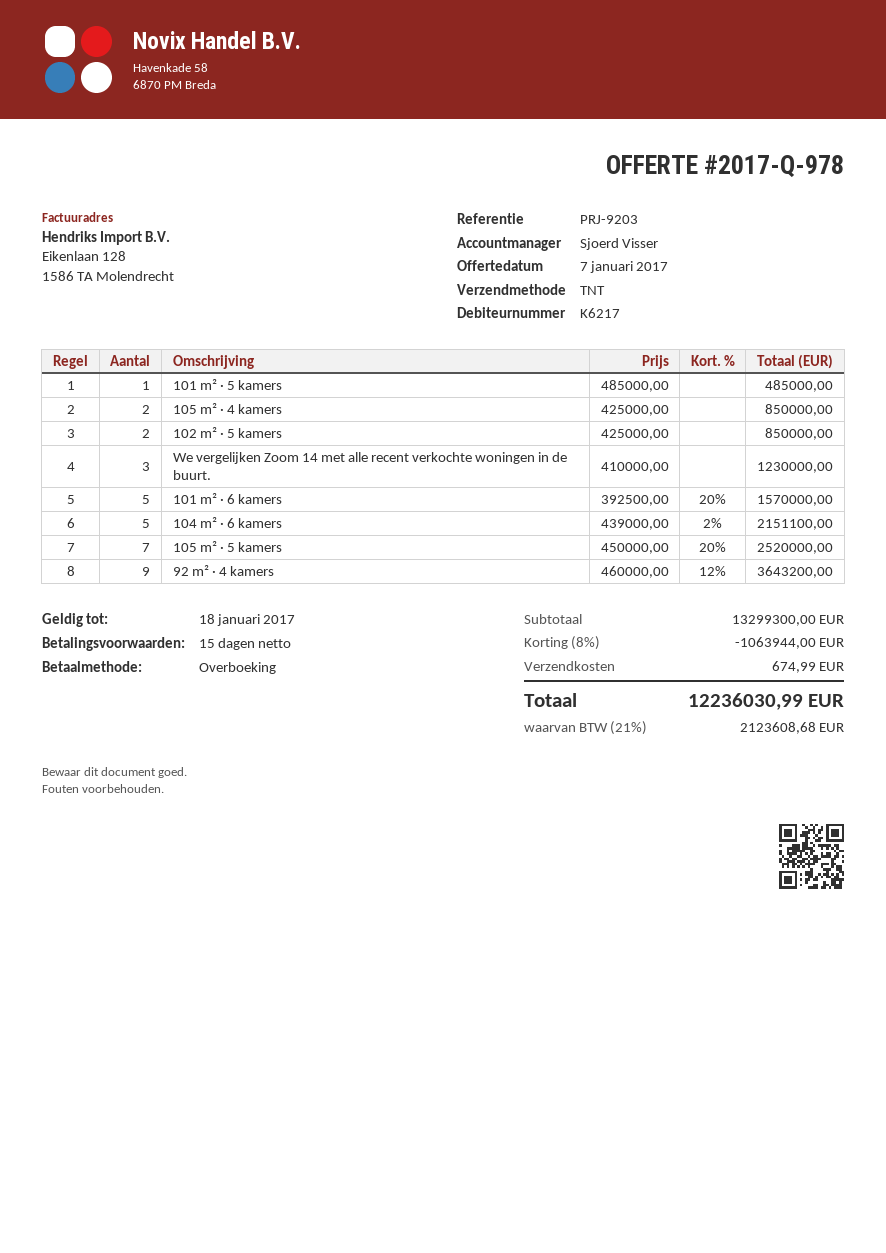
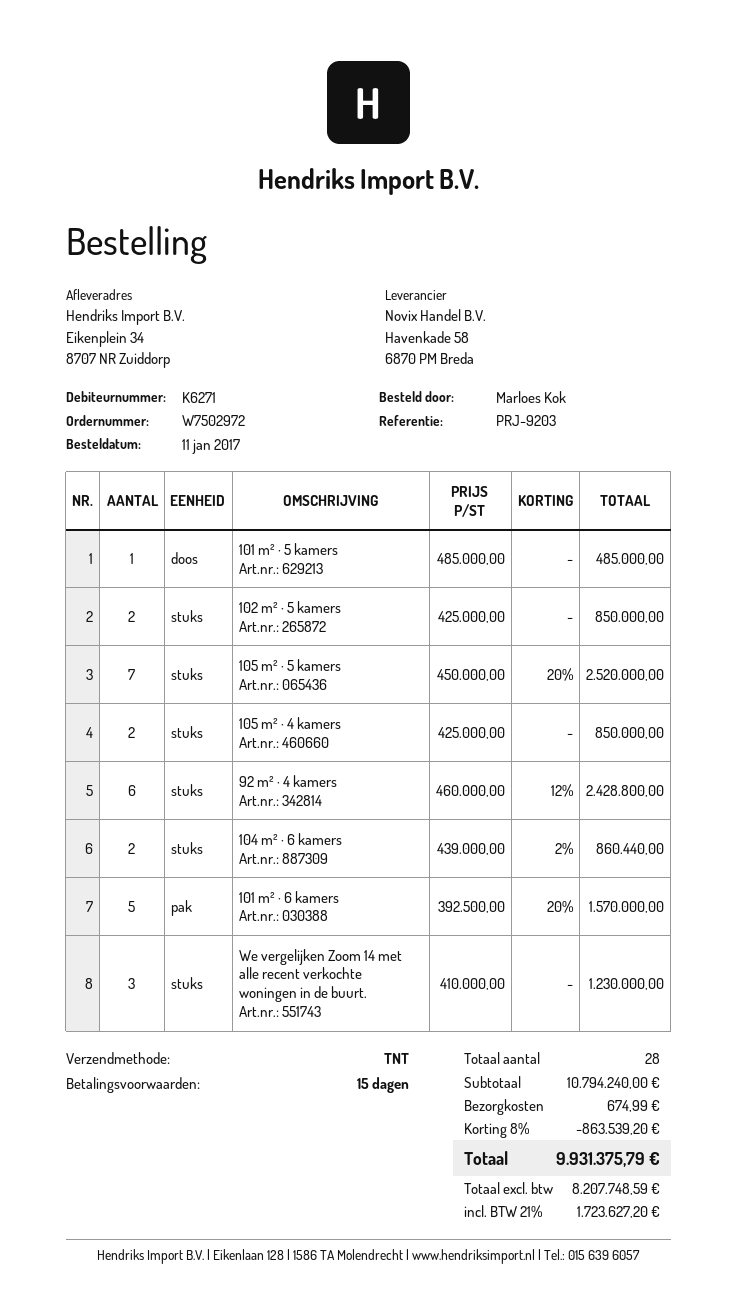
customer number: K6217 -> K6271
104 m² · 6 kamers: 5 x 439000.00 - 2% = 2151100.00 -> 2 x 439000.00 - 2% = 860440.00
92 m² · 4 kamers: 9 x 460000.00 - 12% = 3643200.00 -> 6 x 460000.00 - 12% = 2428800.00
subtotal: 13299300.00 -> 10794240.00
discount: 8% = 1063944.00 -> 8% = 863539.20
tax: 21% = 2123608.68 -> 21% = 1723627.20
total: 12236030.99 -> 9931375.79

